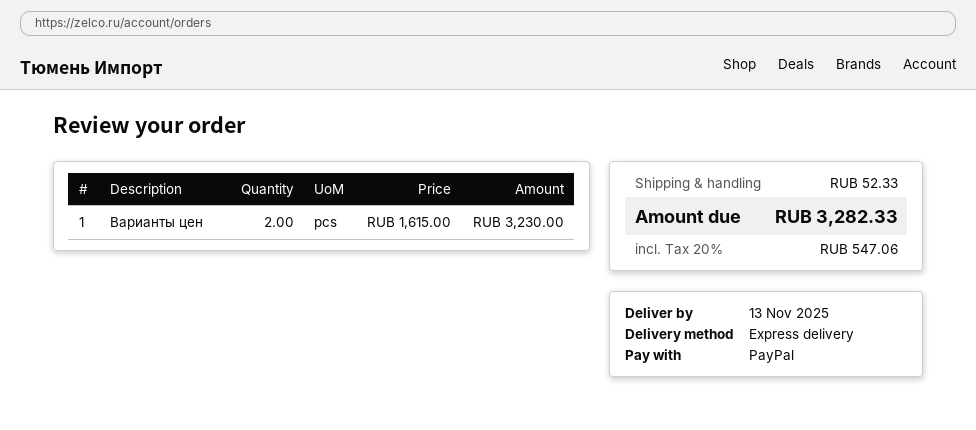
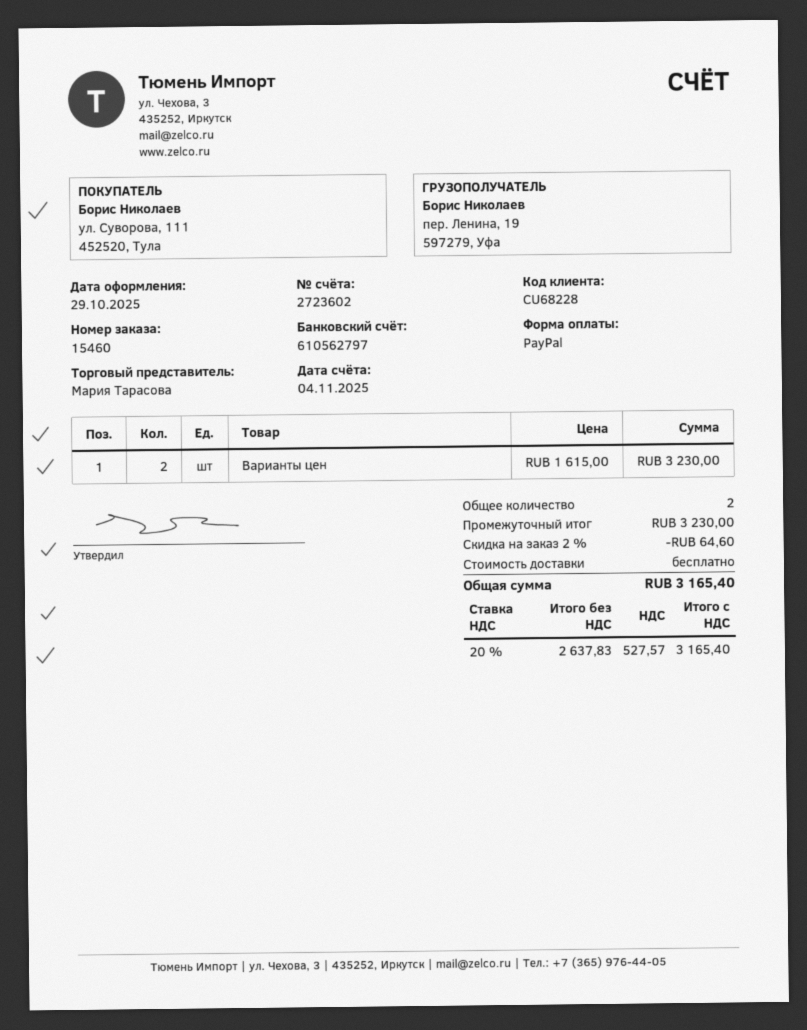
discount: none -> 2% = 64.60
shipping: 52.33 -> 0.00
tax: 20% = 547.06 -> 20% = 527.57
total: 3282.33 -> 3165.40

